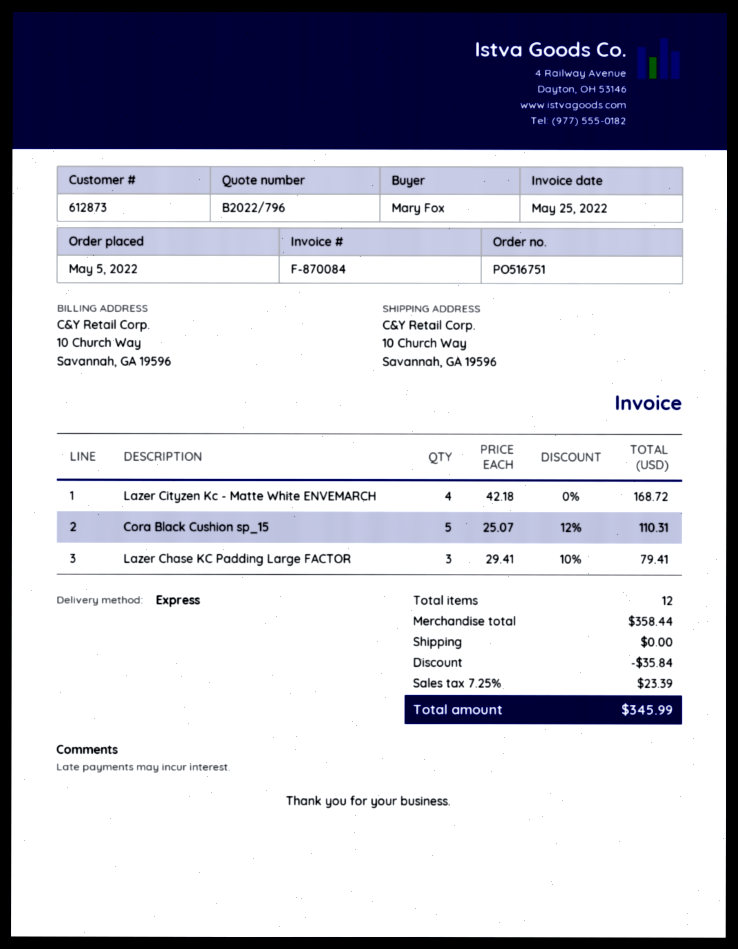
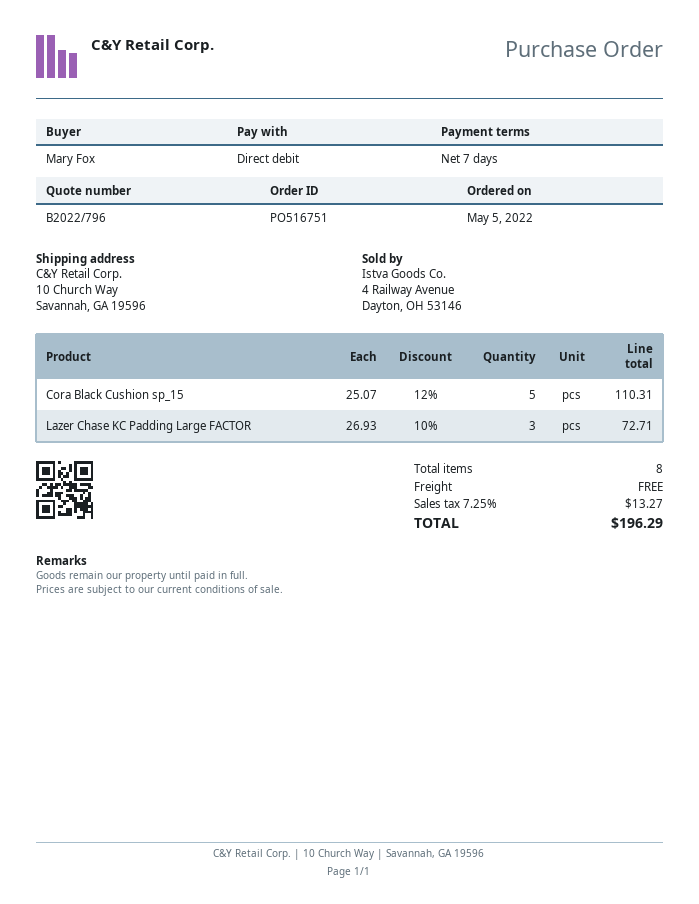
Lazer Cityzen Kc - Matte White ENVEMARCH: 4 x 42.18 = 168.72 -> none
Lazer Chase KC Padding Large FACTOR: 3 x 29.41 - 10% = 79.41 -> 3 x 26.93 - 10% = 72.71
total quantity: 12 -> 8
discount: 35.84 -> none
tax: 7.25% = 23.39 -> 7.25% = 13.27
total: 345.99 -> 196.29

